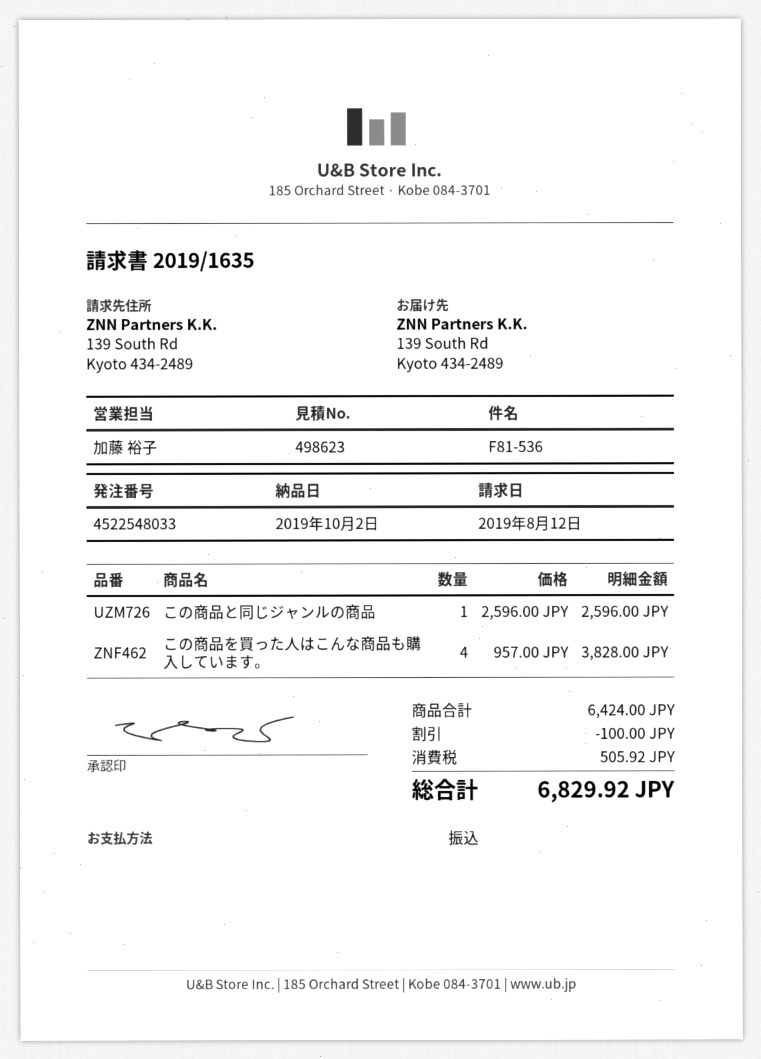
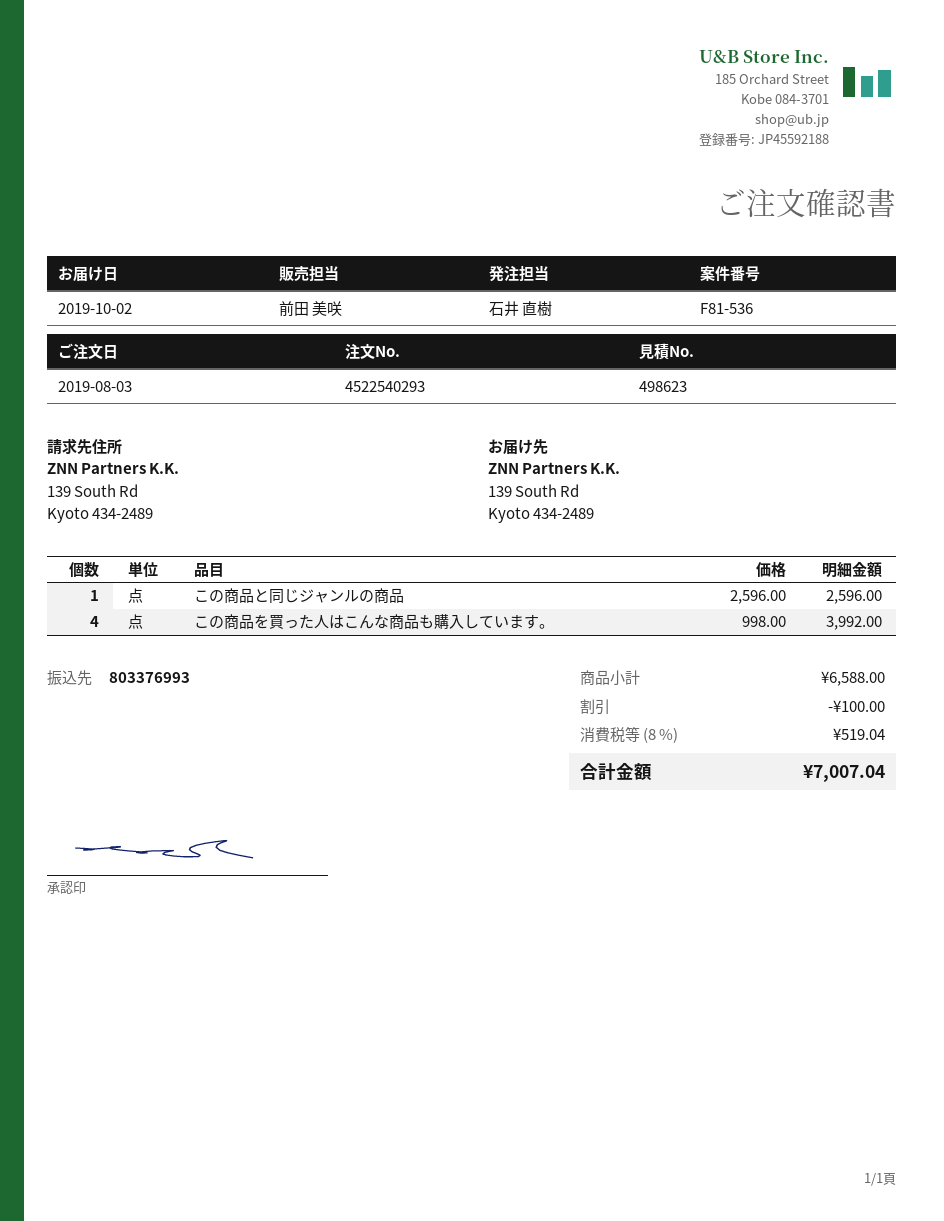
order number: 4522548033 -> 4522540293
sales rep: 加藤 裕子 -> 前田 美咲
この商品を買った人はこんな商品も購入しています。: 4 x 957.00 = 3828.00 -> 4 x 998.00 = 3992.00
subtotal: 6424.00 -> 6588.00
tax: 505.92 -> 519.04
total: 6829.92 -> 7007.04

